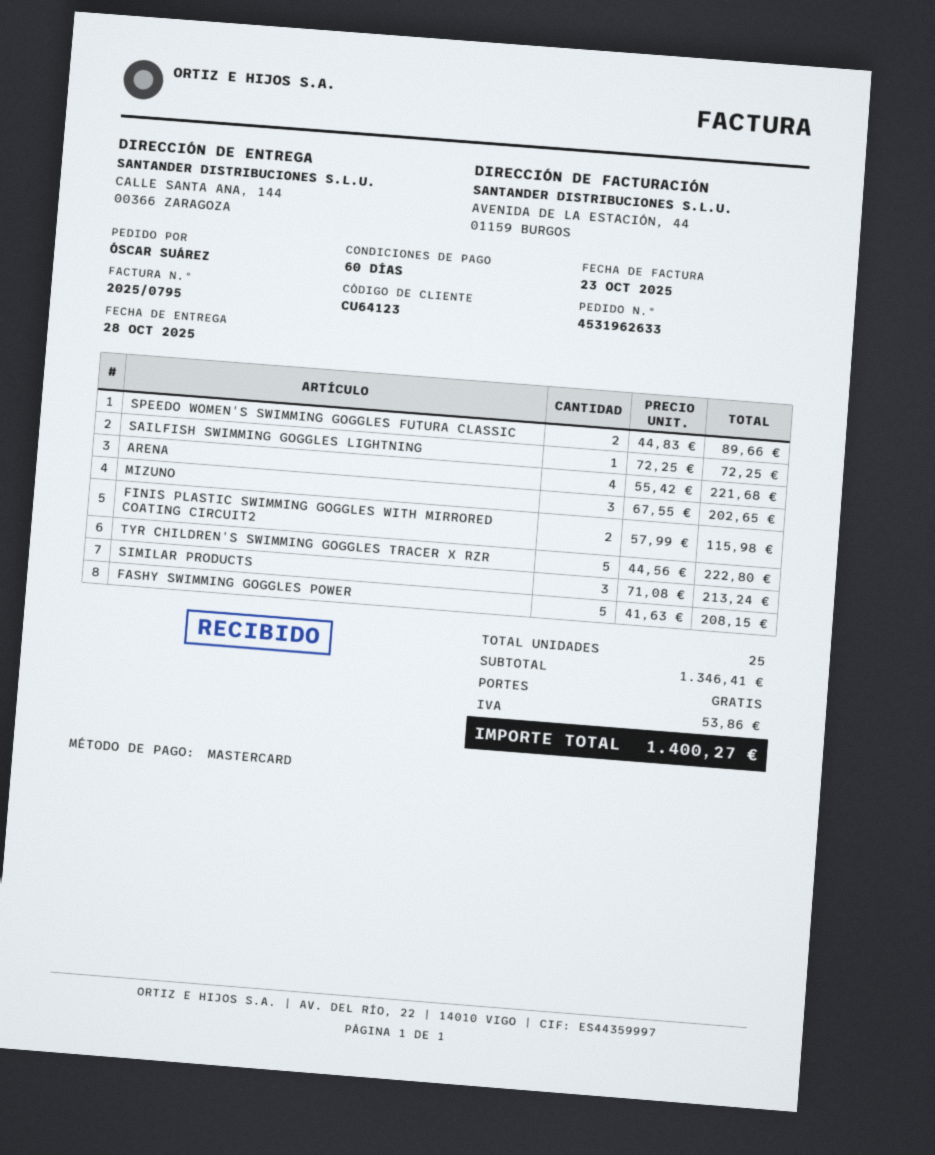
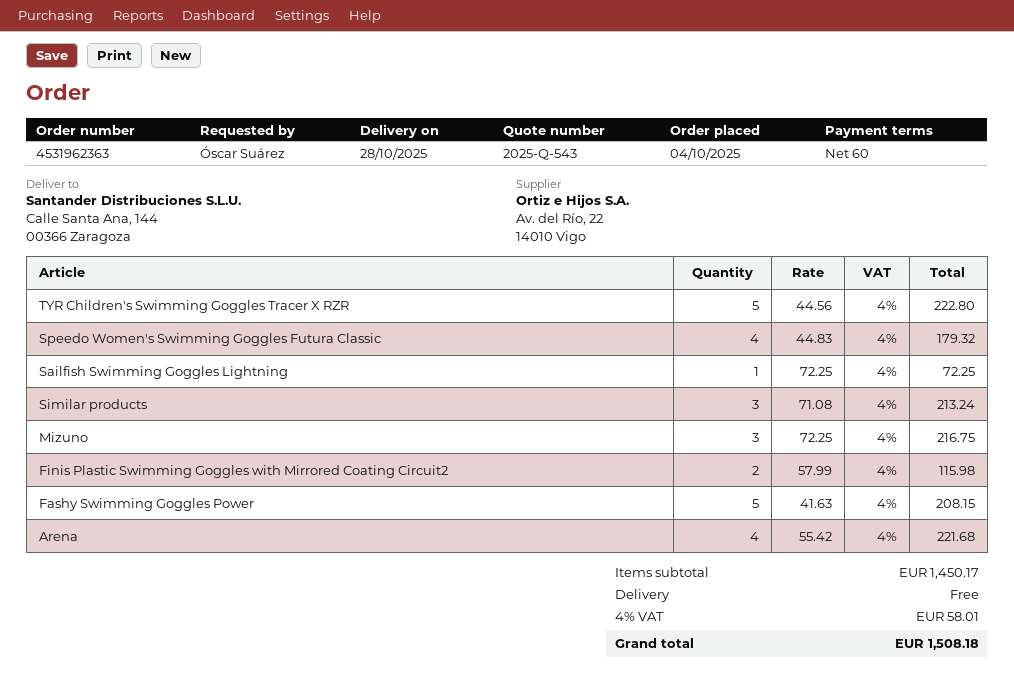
order number: 4531962633 -> 4531962363
SPEEDO WOMEN'S SWIMMING GOGGLES FUTURA CLASSIC: 2 x 44.83 = 89.66 -> 4 x 44.83 = 179.32
MIZUNO: 3 x 67.55 = 202.65 -> 3 x 72.25 = 216.75
subtotal: 1346.41 -> 1450.17
tax: 53.86 -> 58.01
total: 1400.27 -> 1508.18

